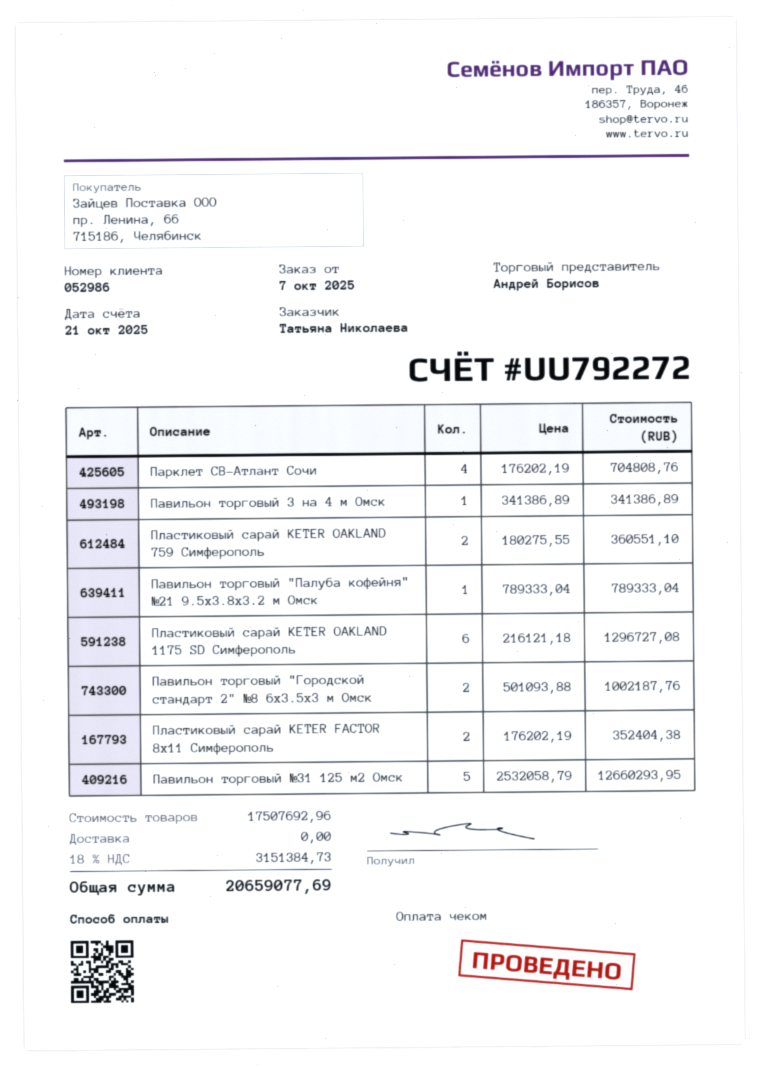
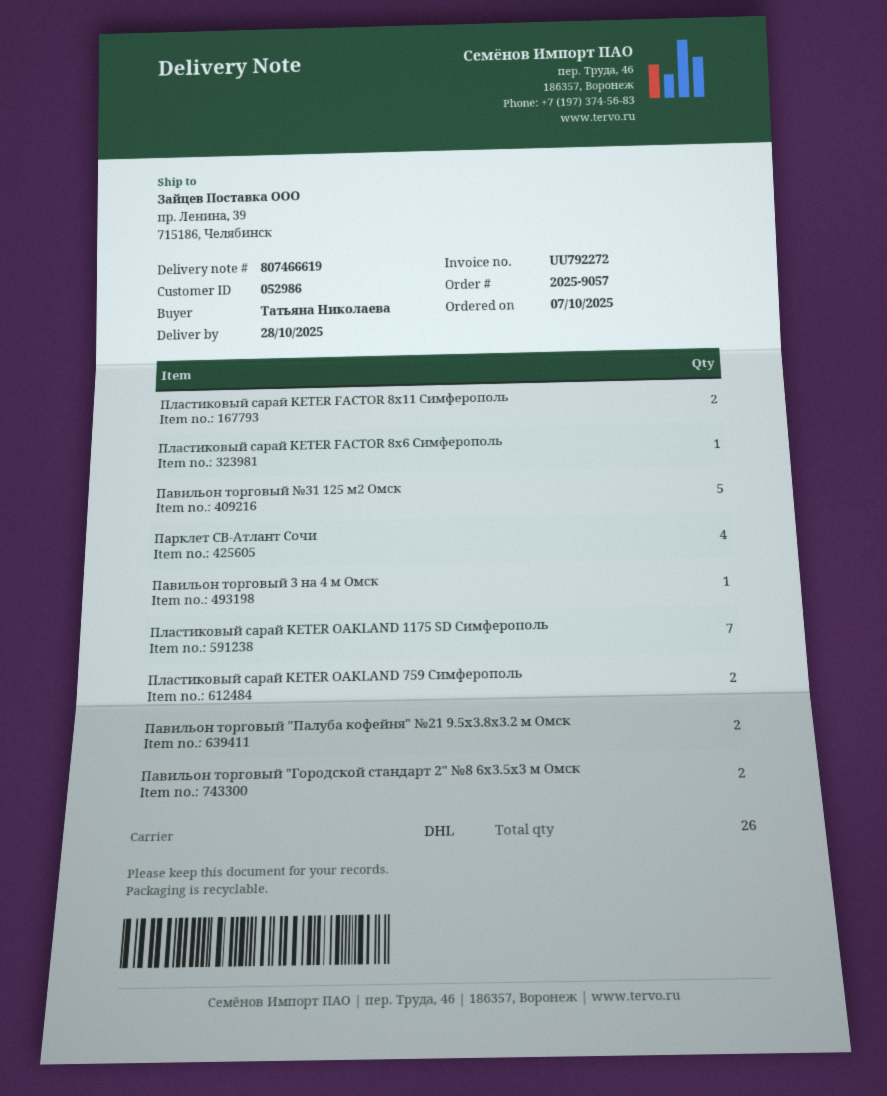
Павильон торговый "Палуба кофейня" №21 9.5х3.8х3.2 м Омск: 1 -> 2
Пластиковый сарай KETER OAKLAND 1175 SD Симферополь: 6 -> 7
Пластиковый сарай KETER FACTOR 8x6 Симферополь: none -> 1

